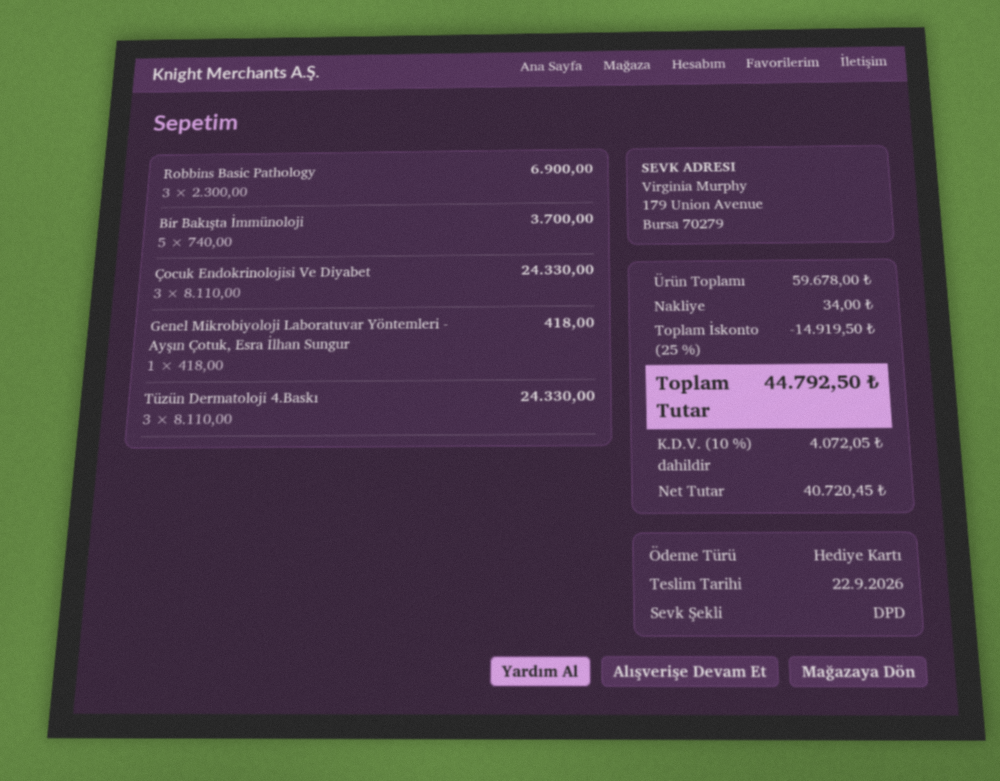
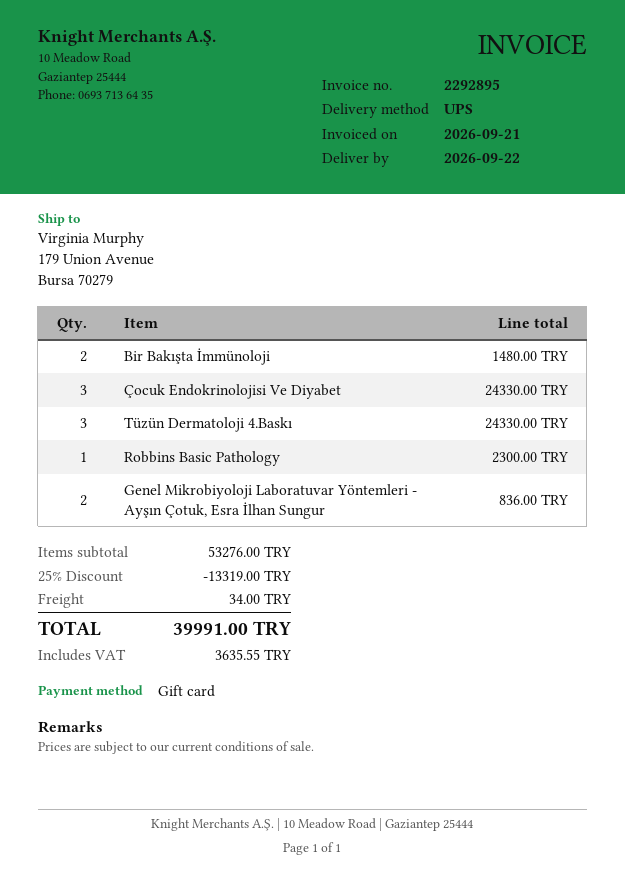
shipping method: DPD -> UPS
Robbins Basic Pathology: 3 for 6900.00 -> 1 for 2300.00
Bir Bakışta İmmünoloji: 5 for 3700.00 -> 2 for 1480.00
Genel Mikrobiyoloji Laboratuvar Yöntemleri - Ayşın Çotuk, Esra İlhan Sungur: 1 for 418.00 -> 2 for 836.00
subtotal: 59678.00 -> 53276.00
discount: 25% = 14919.50 -> 25% = 13319.00
tax: 4072.05 -> 3635.55
total: 44792.50 -> 39991.00

